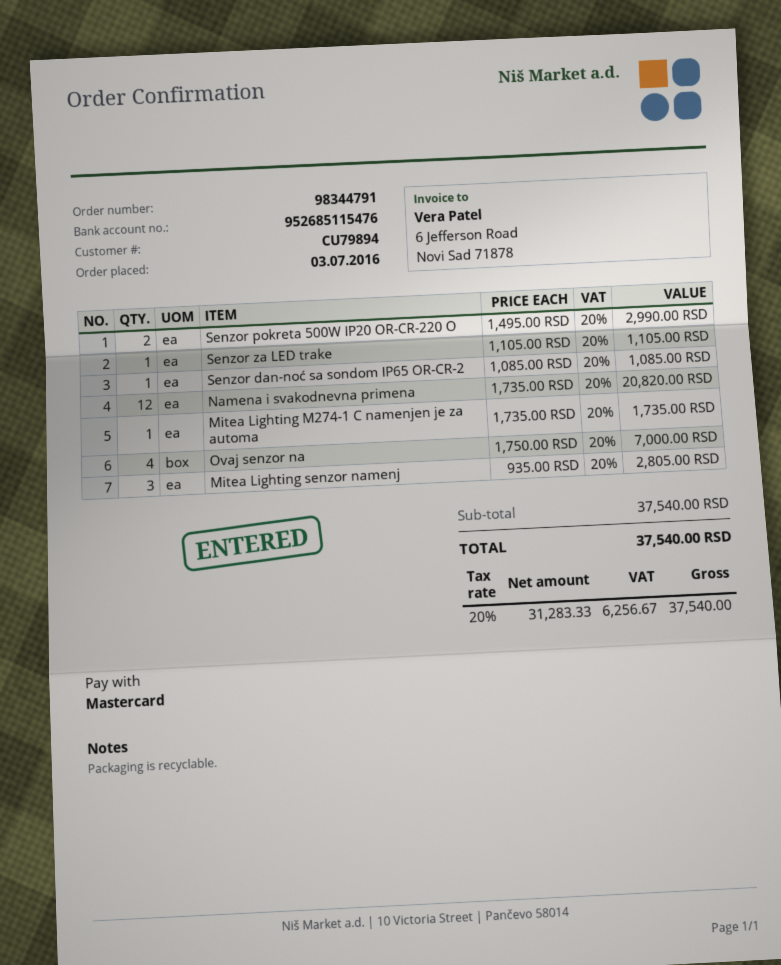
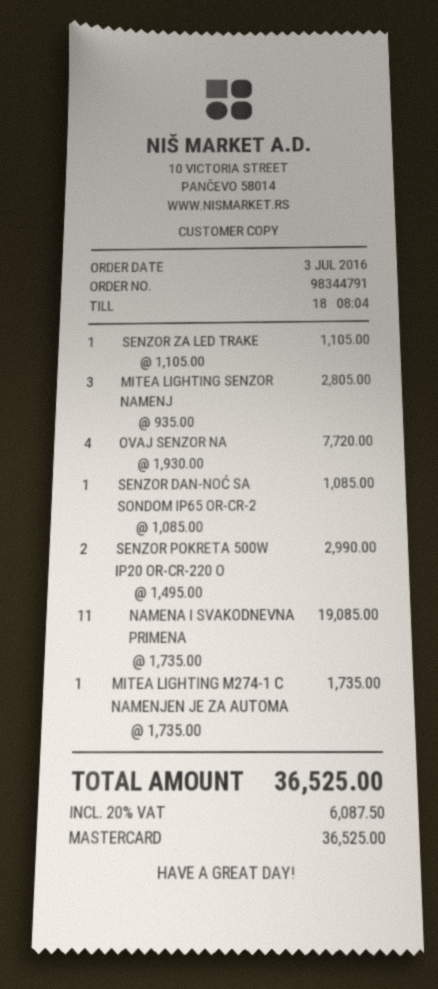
Namena i svakodnevna primena: 12 x 1735.00 = 20820.00 -> 11 x 1735.00 = 19085.00
Ovaj senzor na: 4 x 1750.00 = 7000.00 -> 4 x 1930.00 = 7720.00
tax: 20% = 6256.67 -> 20% = 6087.50
total: 37540.00 -> 36525.00

